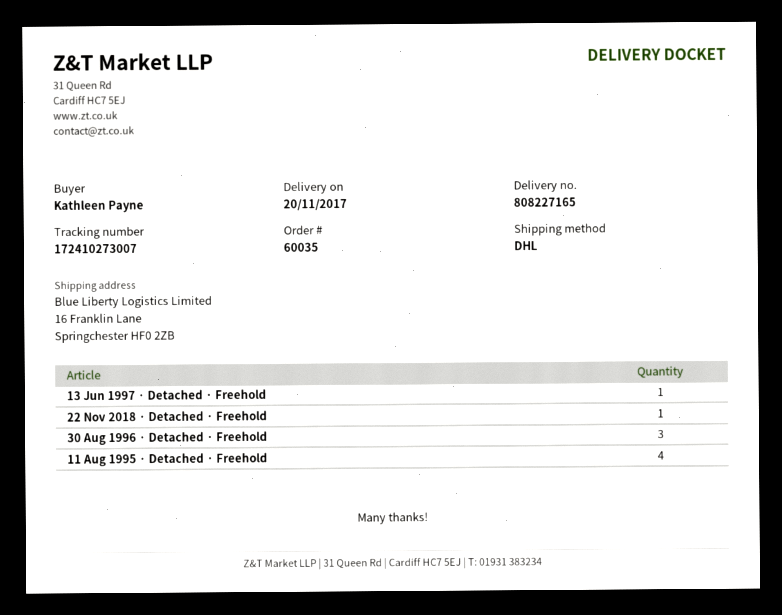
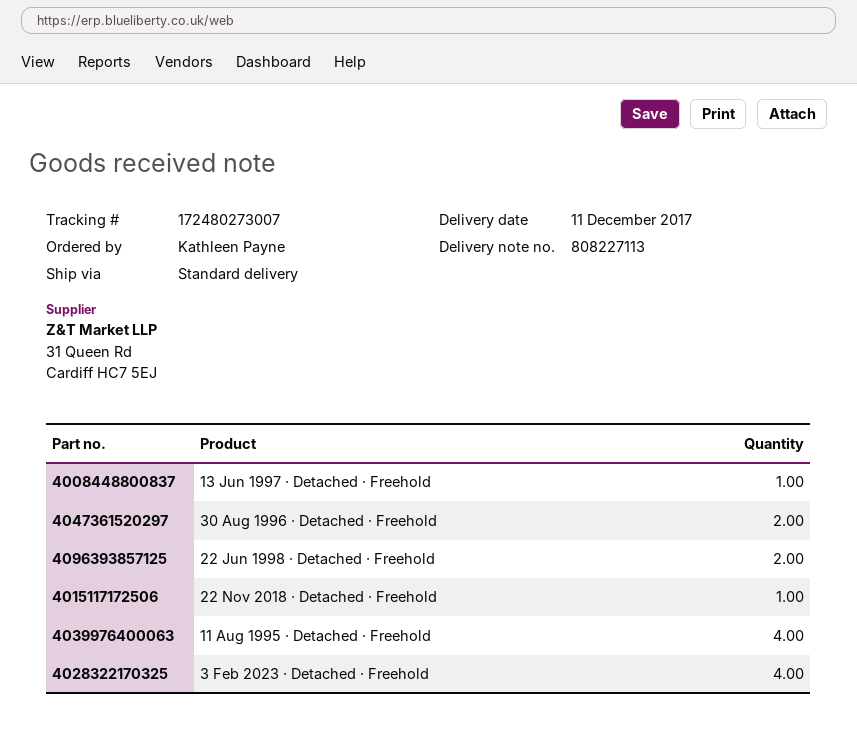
delivery note number: 808227165 -> 808227113
delivery date: 2017-11-20 -> 2017-12-11
shipping method: DHL -> standard
tracking number: 172410273007 -> 172480273007
30 Aug 1996 · Detached · Freehold: 3 -> 2
22 Jun 1998 · Detached · Freehold: none -> 2
3 Feb 2023 · Detached · Freehold: none -> 4

